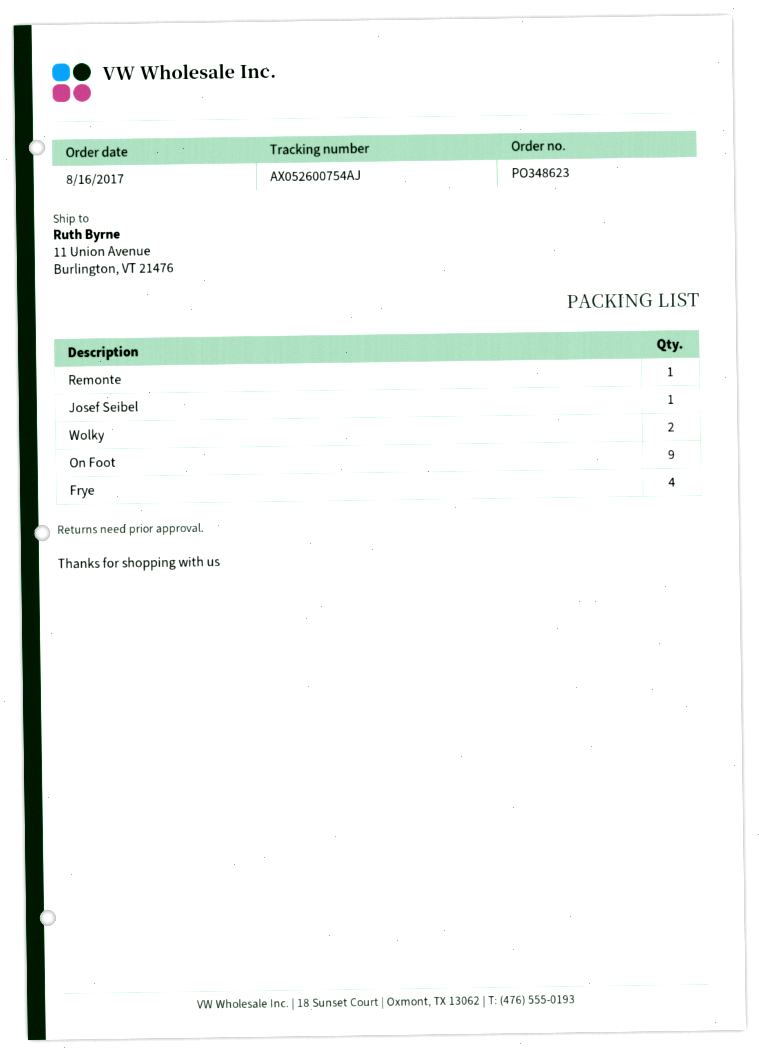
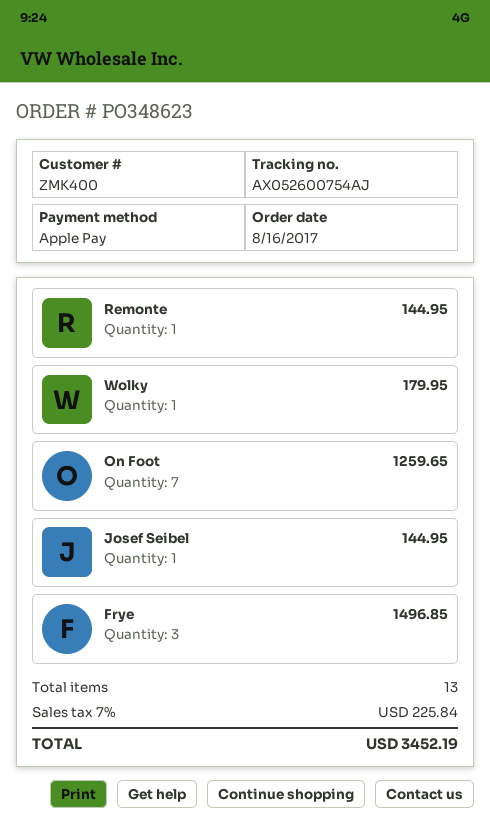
Wolky: 2 -> 1
On Foot: 9 -> 7
Frye: 4 -> 3

